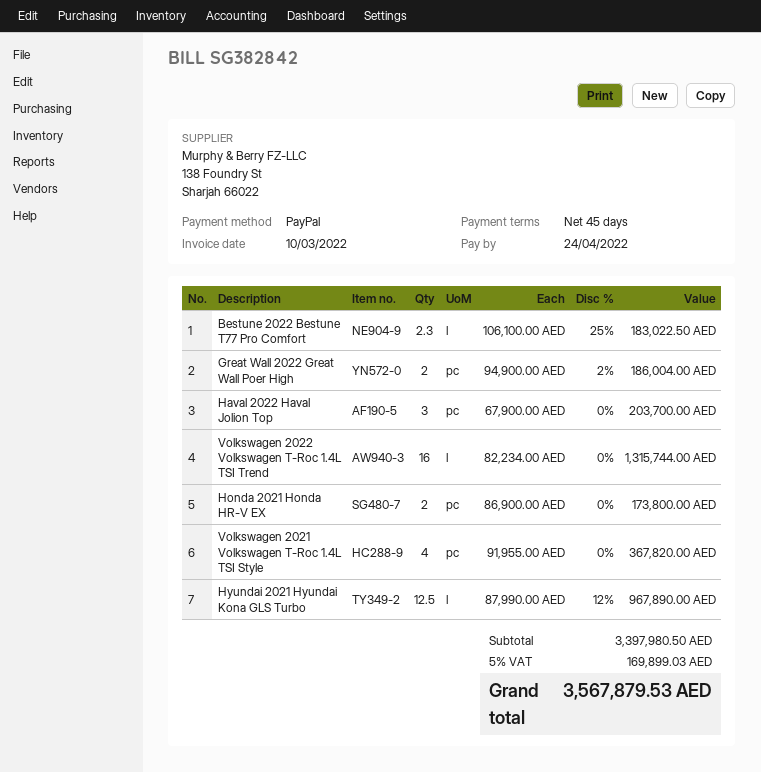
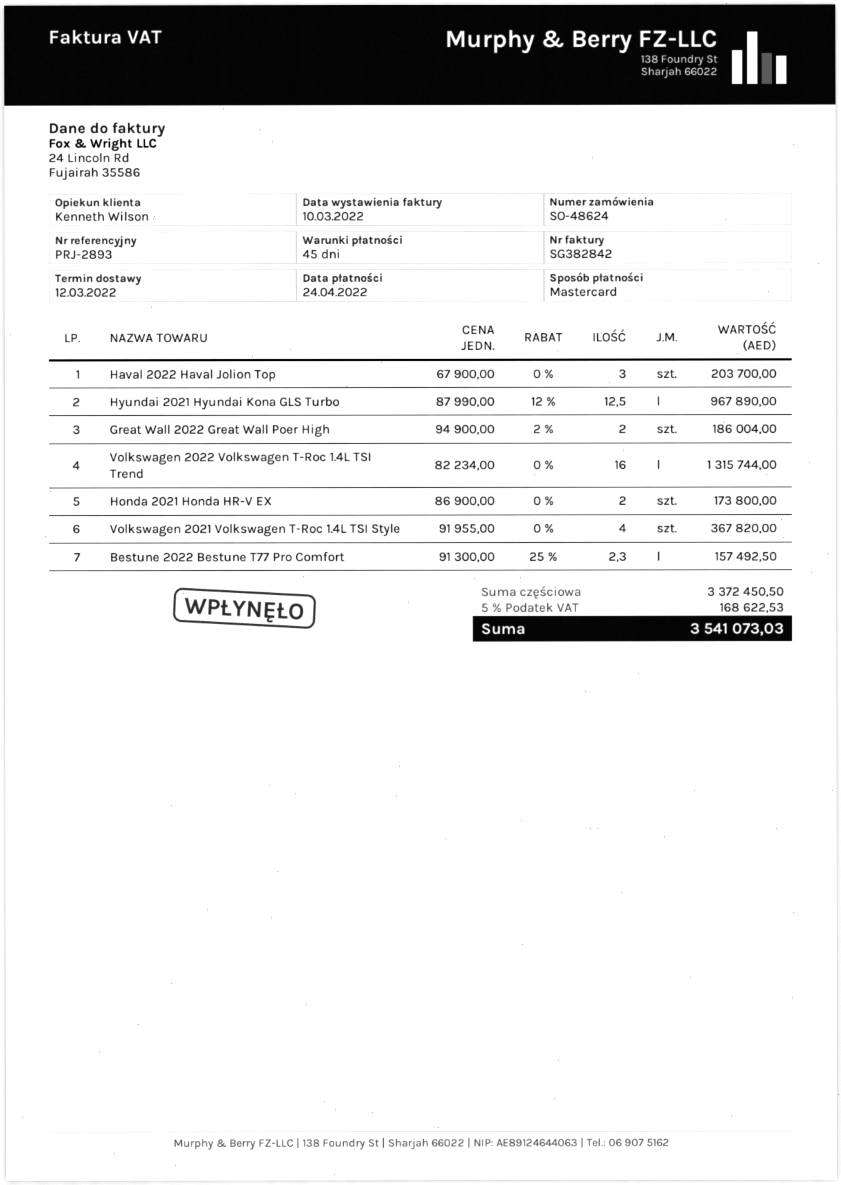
payment method: PayPal -> Mastercard
Bestune 2022 Bestune T77 Pro Comfort: 2.3 x 106100.00 - 25% = 183022.50 -> 2.3 x 91300.00 - 25% = 157492.50
subtotal: 3397980.50 -> 3372450.50
tax: 5% = 169899.03 -> 5% = 168622.53
total: 3567879.53 -> 3541073.03

